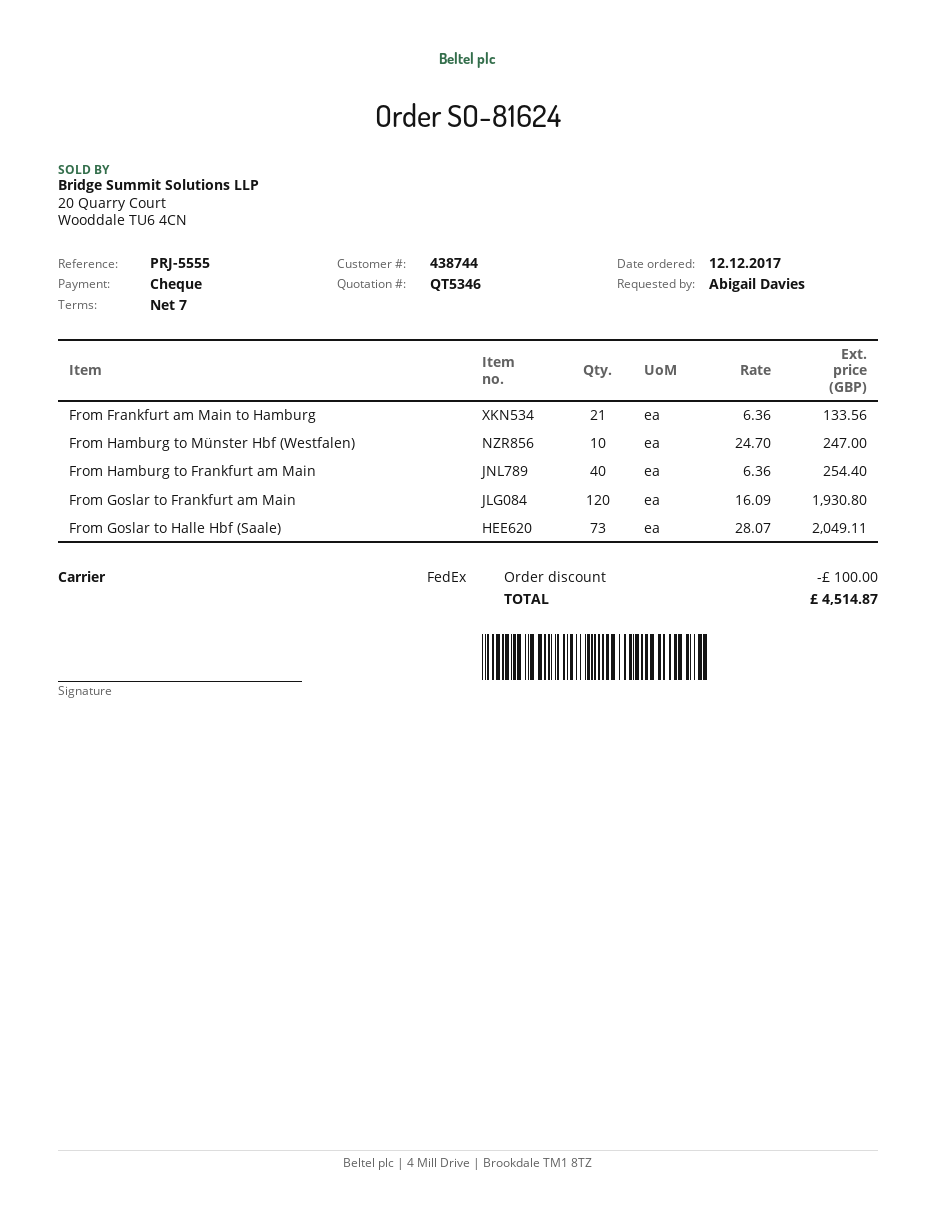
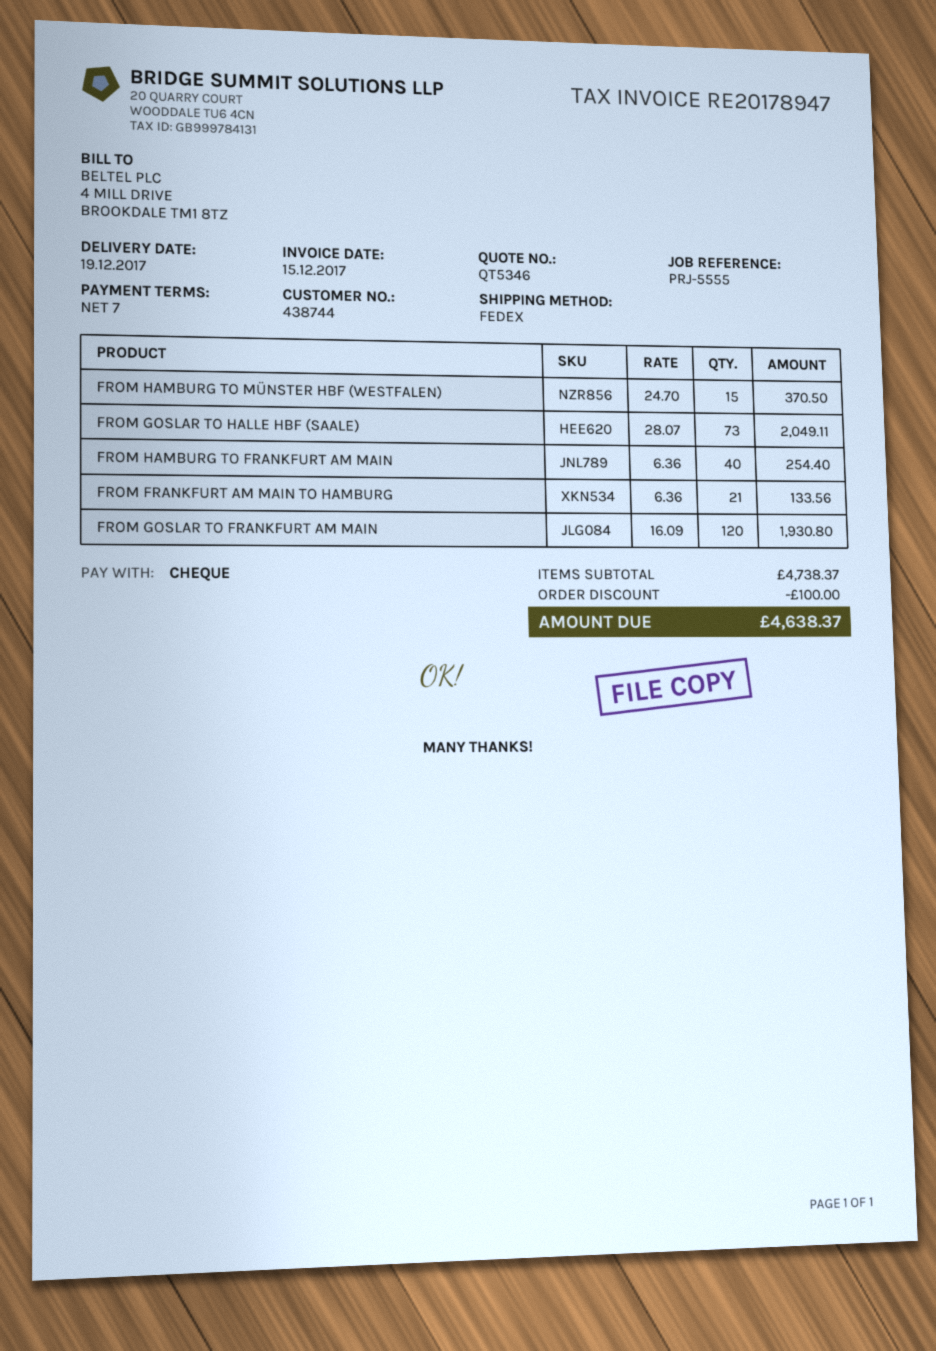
From Hamburg to Münster Hbf (Westfalen): 10 x 24.70 = 247.00 -> 15 x 24.70 = 370.50
total: 4514.87 -> 4638.37

